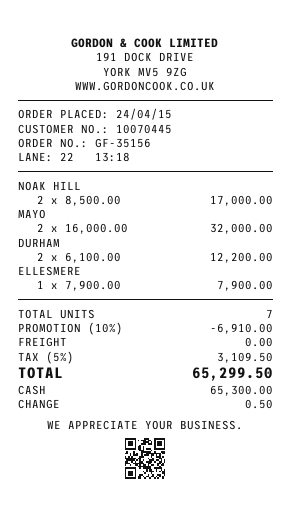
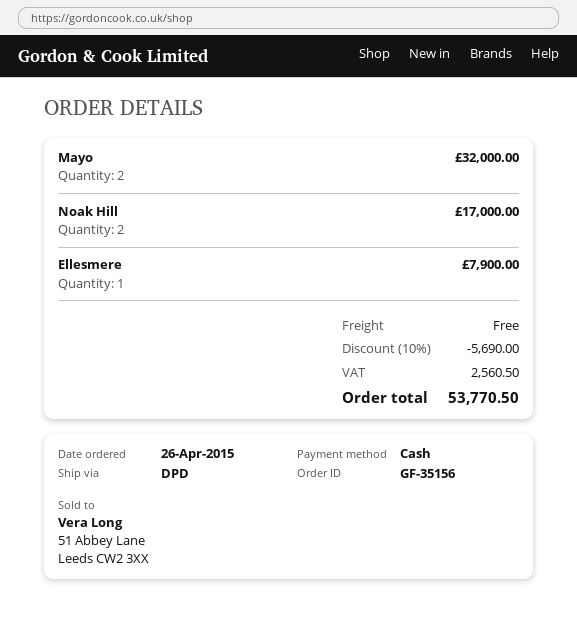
order date: 2015-04-24 -> 2015-04-26
DURHAM: 2 for 12200.00 -> none
discount: 10% = 6910.00 -> 10% = 5690.00
tax: 3109.50 -> 2560.50
total: 65299.50 -> 53770.50

